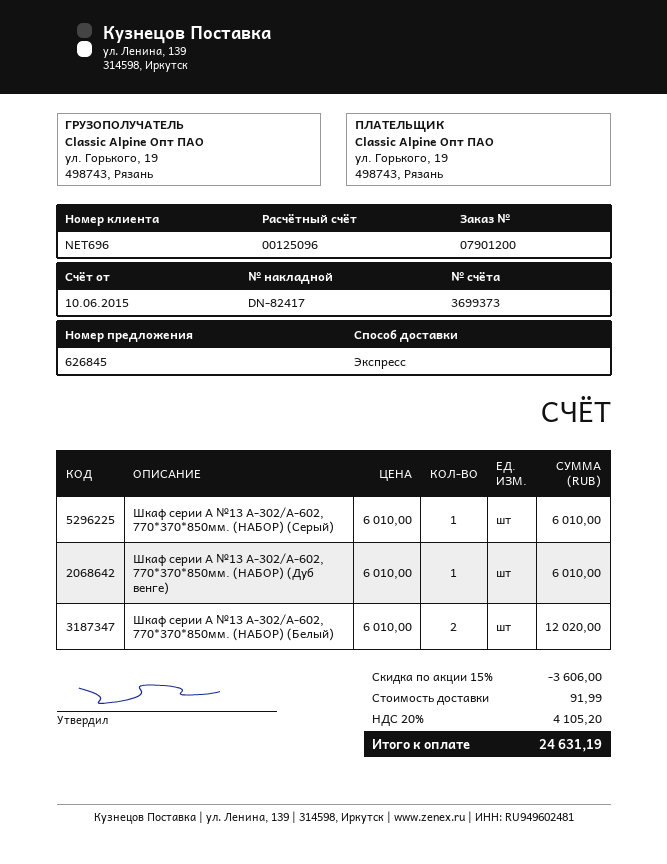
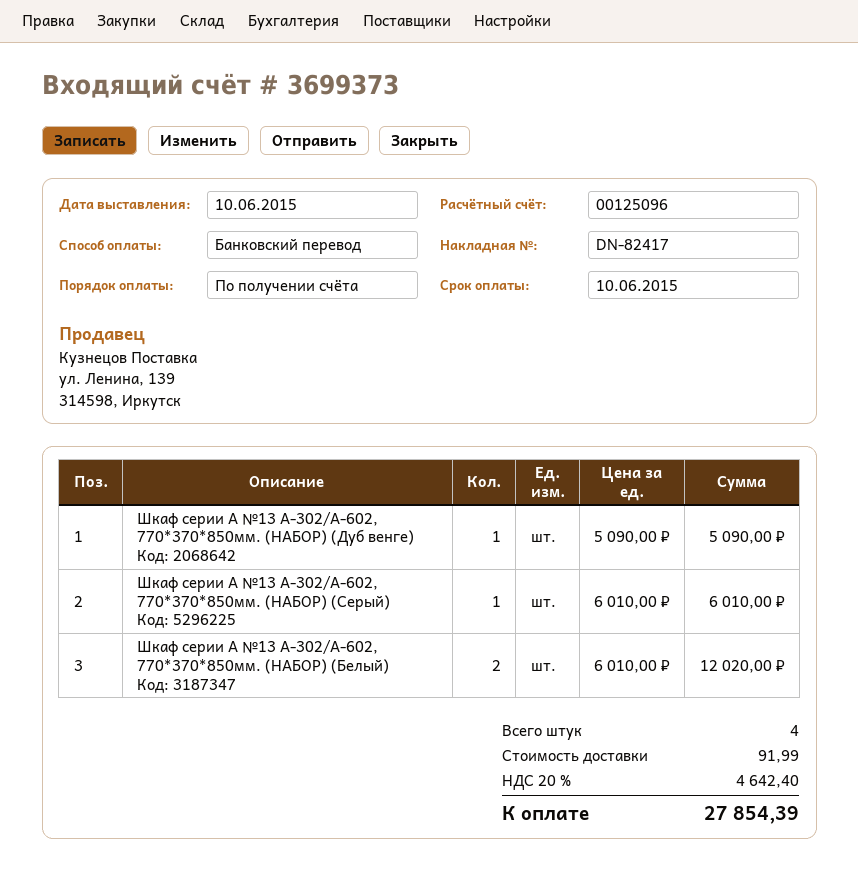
Шкаф серии А №13 А-302/А-602, 770*370*850мм. (НАБОР) (Дуб венге): 1 x 6010.00 = 6010.00 -> 1 x 5090.00 = 5090.00
discount: 15% = 3606.00 -> none
tax: 20% = 4105.20 -> 20% = 4642.40
total: 24631.19 -> 27854.39

